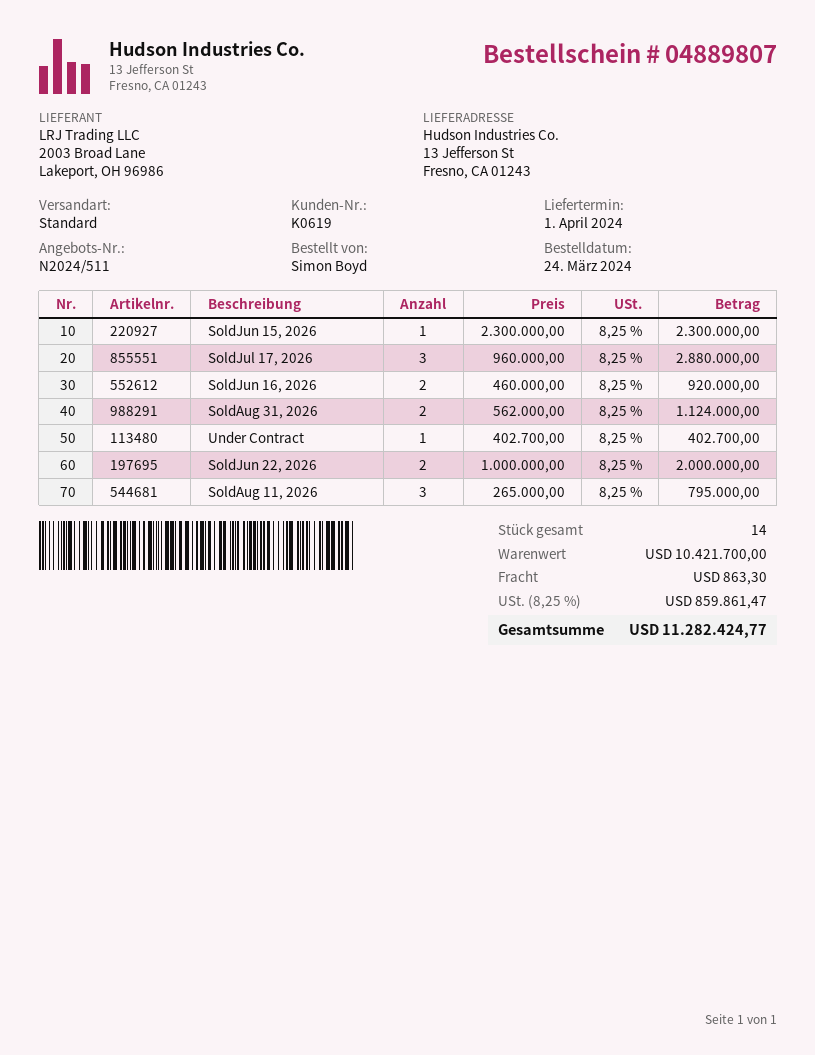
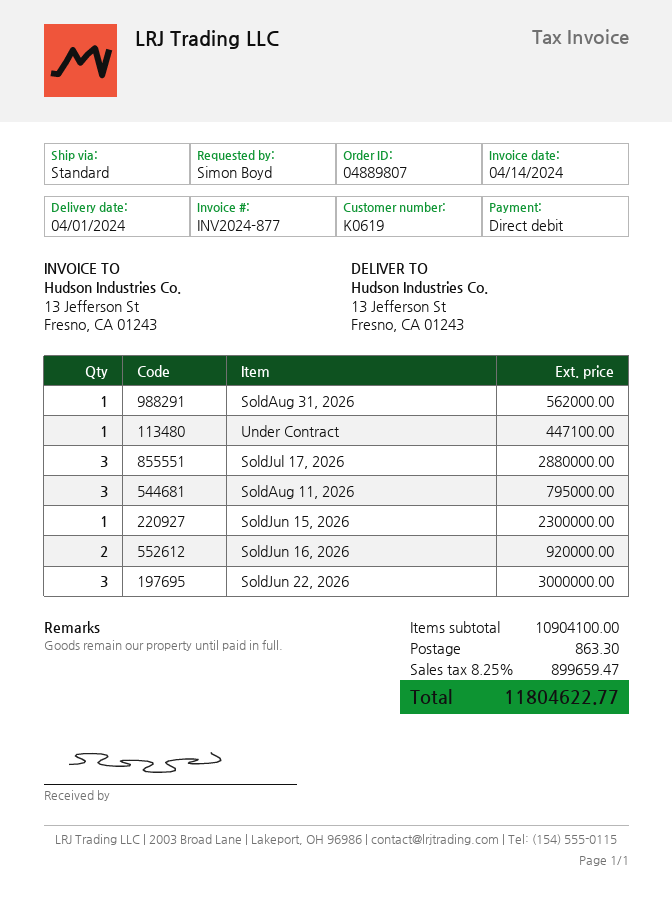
SoldAug 31, 2026: 2 for 1124000.00 -> 1 for 562000.00
Under Contract: 1 for 402700.00 -> 1 for 447100.00
SoldJun 22, 2026: 2 for 2000000.00 -> 3 for 3000000.00
subtotal: 10421700.00 -> 10904100.00
tax: 8.25% = 859861.47 -> 8.25% = 899659.47
total: 11282424.77 -> 11804622.77

